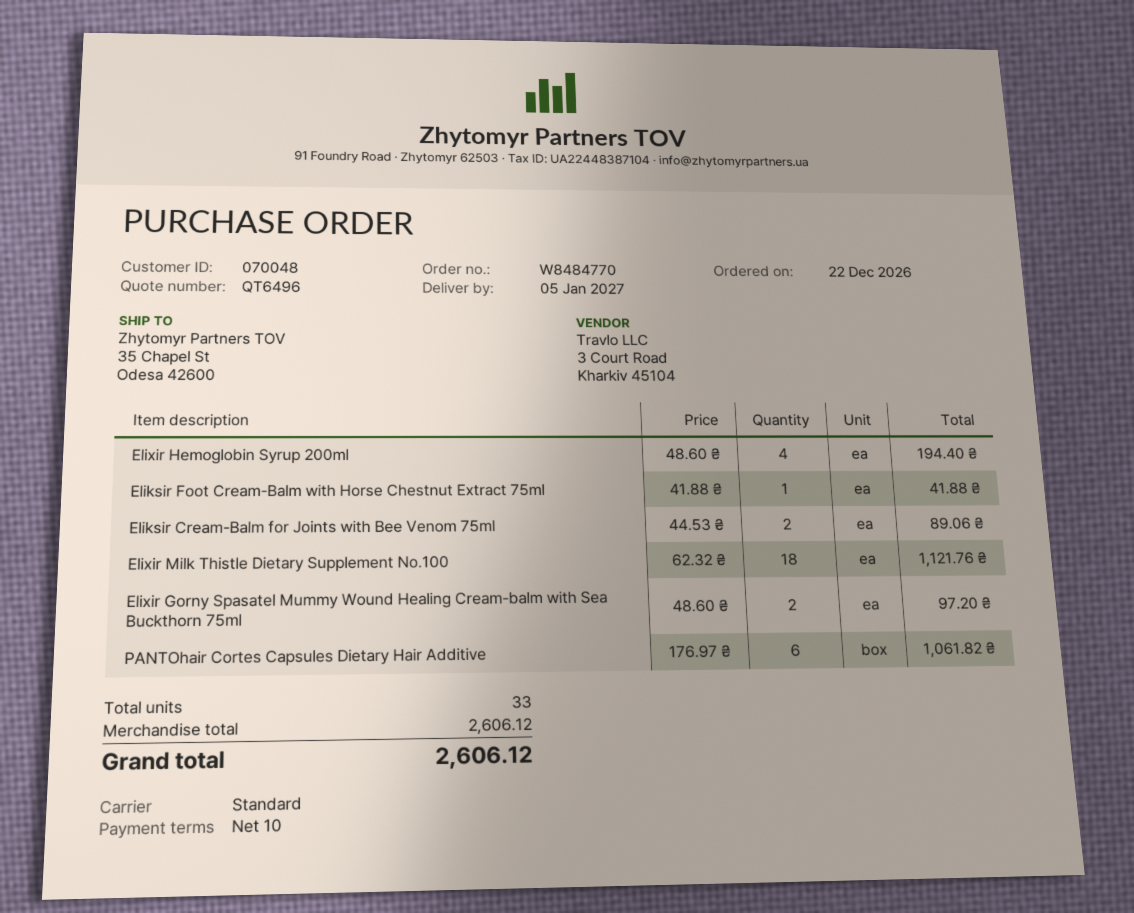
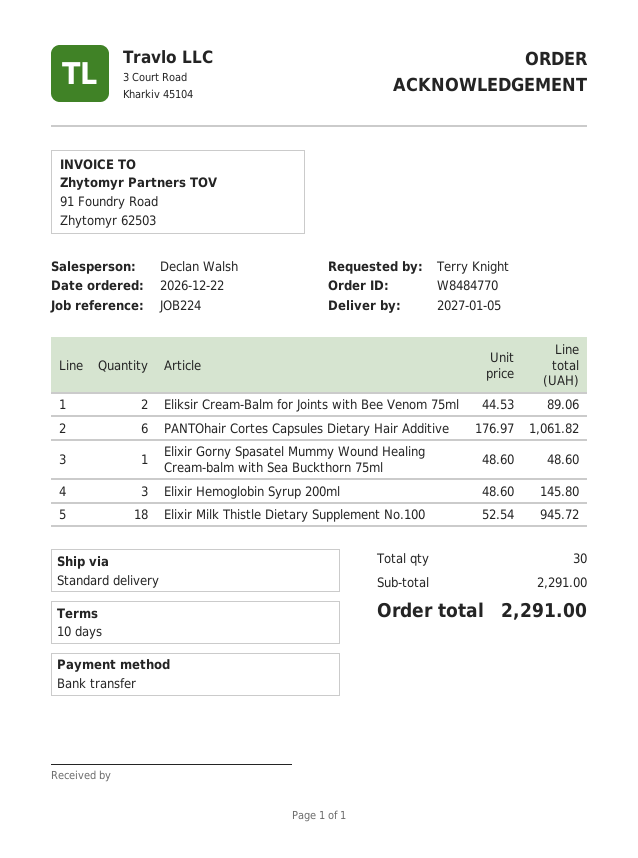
Elixir Hemoglobin Syrup 200ml: 4 x 48.60 = 194.40 -> 3 x 48.60 = 145.80
Eliksir Foot Cream-Balm with Horse Chestnut Extract 75ml: 1 x 41.88 = 41.88 -> none
Elixir Milk Thistle Dietary Supplement No.100: 18 x 62.32 = 1121.76 -> 18 x 52.54 = 945.72
Elixir Gorny Spasatel Mummy Wound Healing Cream-balm with Sea Buckthorn 75ml: 2 x 48.60 = 97.20 -> 1 x 48.60 = 48.60
total quantity: 33 -> 30
subtotal: 2606.12 -> 2291.00
total: 2606.12 -> 2291.00

